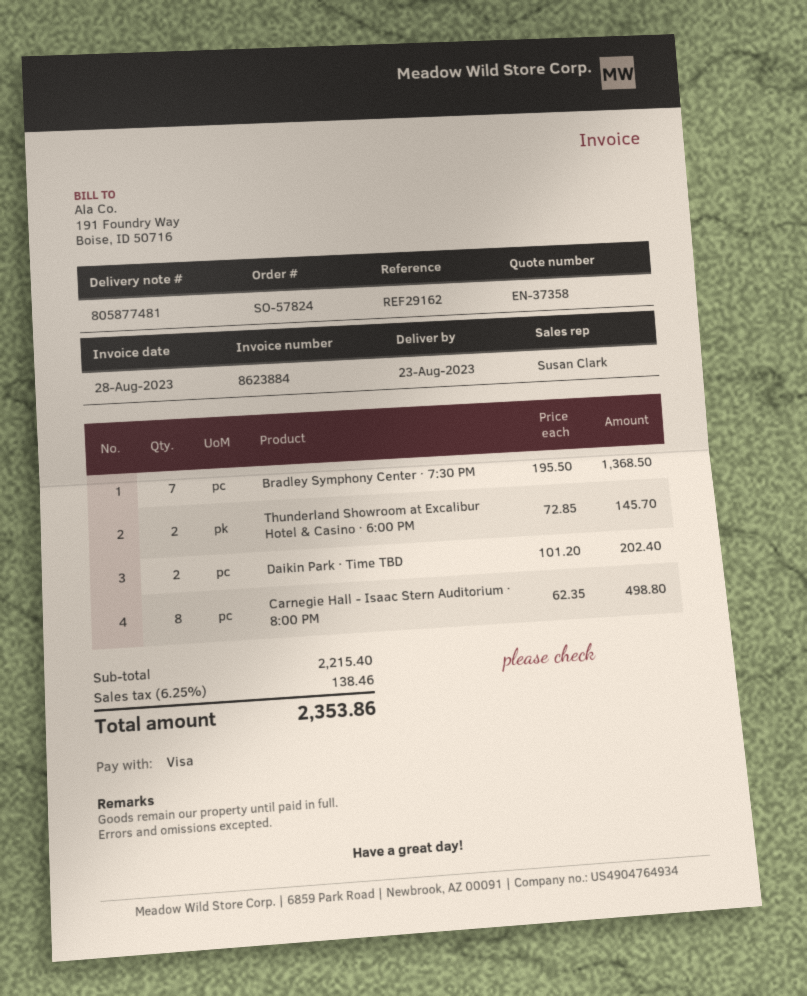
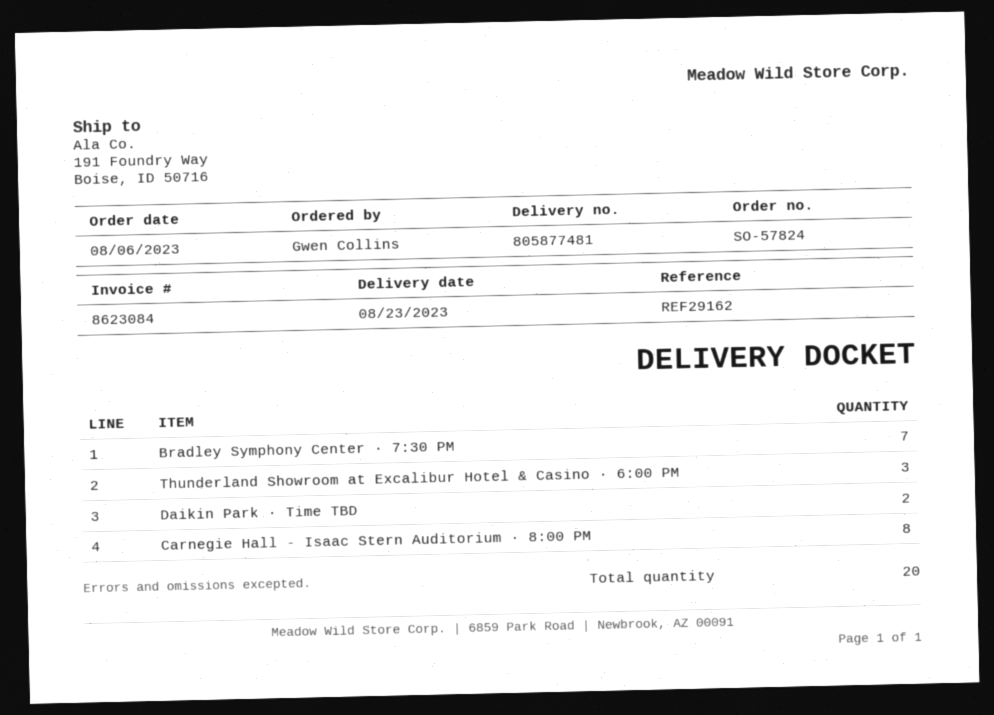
invoice number: 8623884 -> 8623084
Thunderland Showroom at Excalibur Hotel & Casino · 6:00 PM: 2 -> 3

